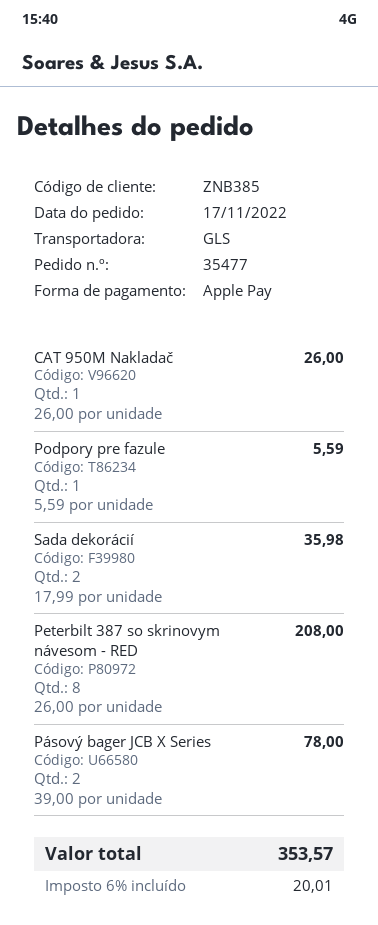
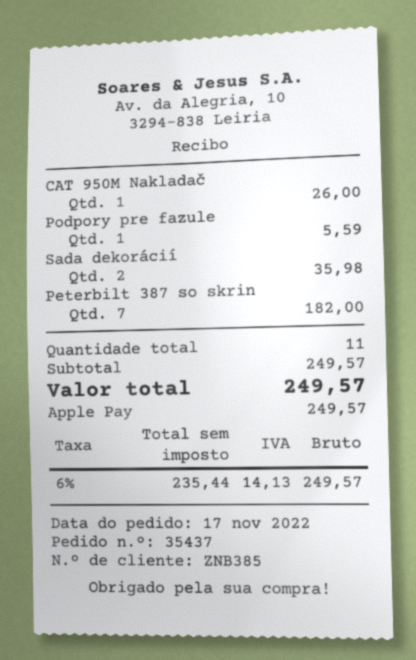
order number: 35477 -> 35437
Peterbilt 387 so skrinovym návesom - RED: 8 for 208.00 -> 7 for 182.00
Pásový bager JCB X Series: 2 for 78.00 -> none
tax: 6% = 20.01 -> 6% = 14.13
total: 353.57 -> 249.57

